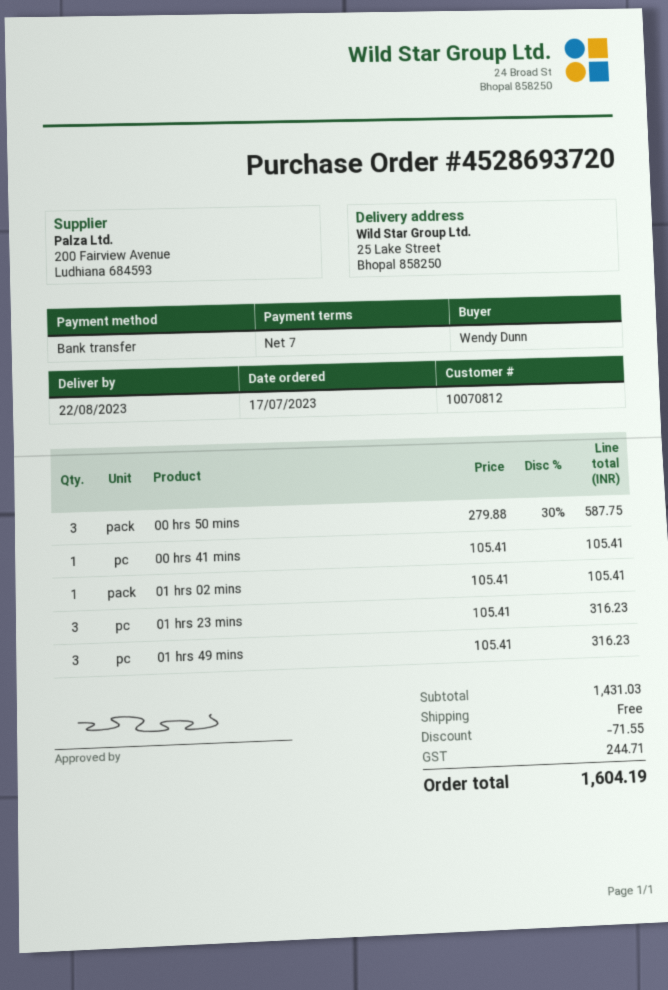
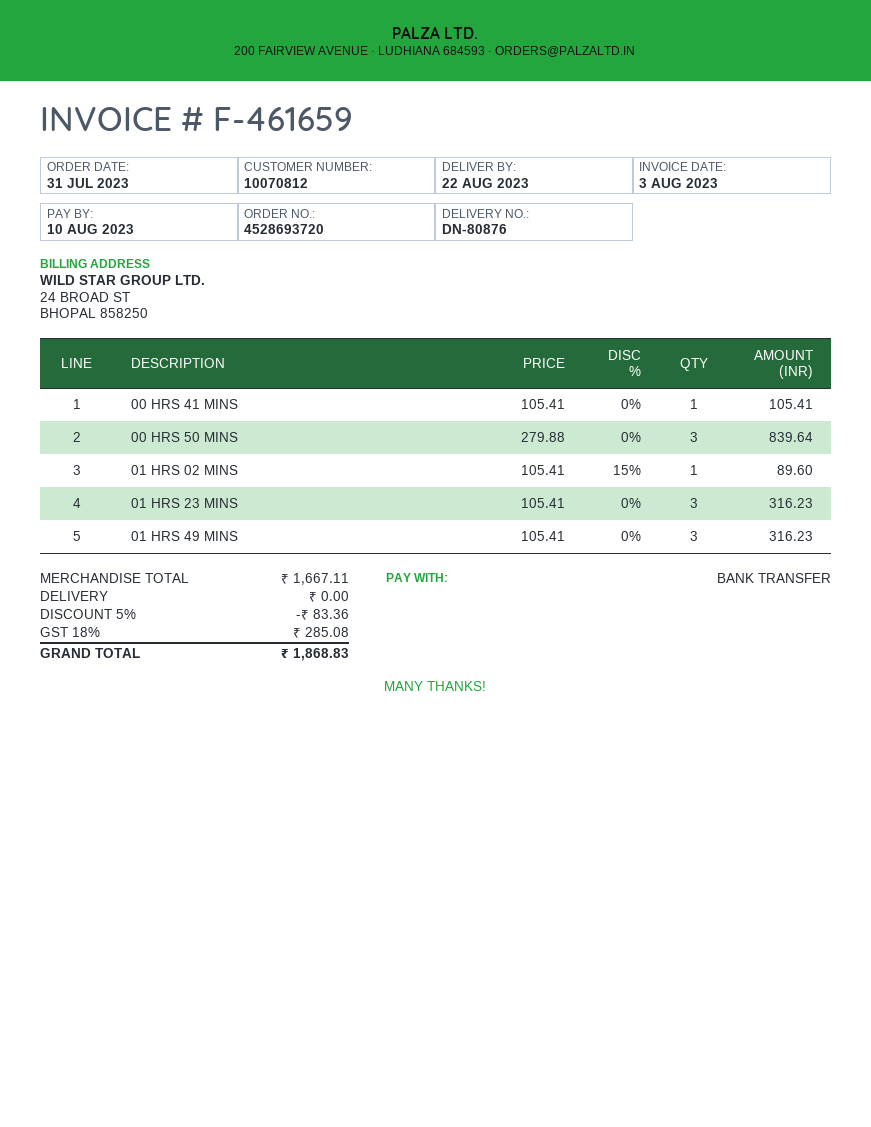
order date: 2023-07-17 -> 2023-07-31
00 hrs 50 mins: 3 x 279.88 - 30% = 587.75 -> 3 x 279.88 = 839.64
01 hrs 02 mins: 1 x 105.41 = 105.41 -> 1 x 105.41 - 15% = 89.60
subtotal: 1431.03 -> 1667.11
discount: 71.55 -> 83.36
tax: 244.71 -> 285.08
total: 1604.19 -> 1868.83

